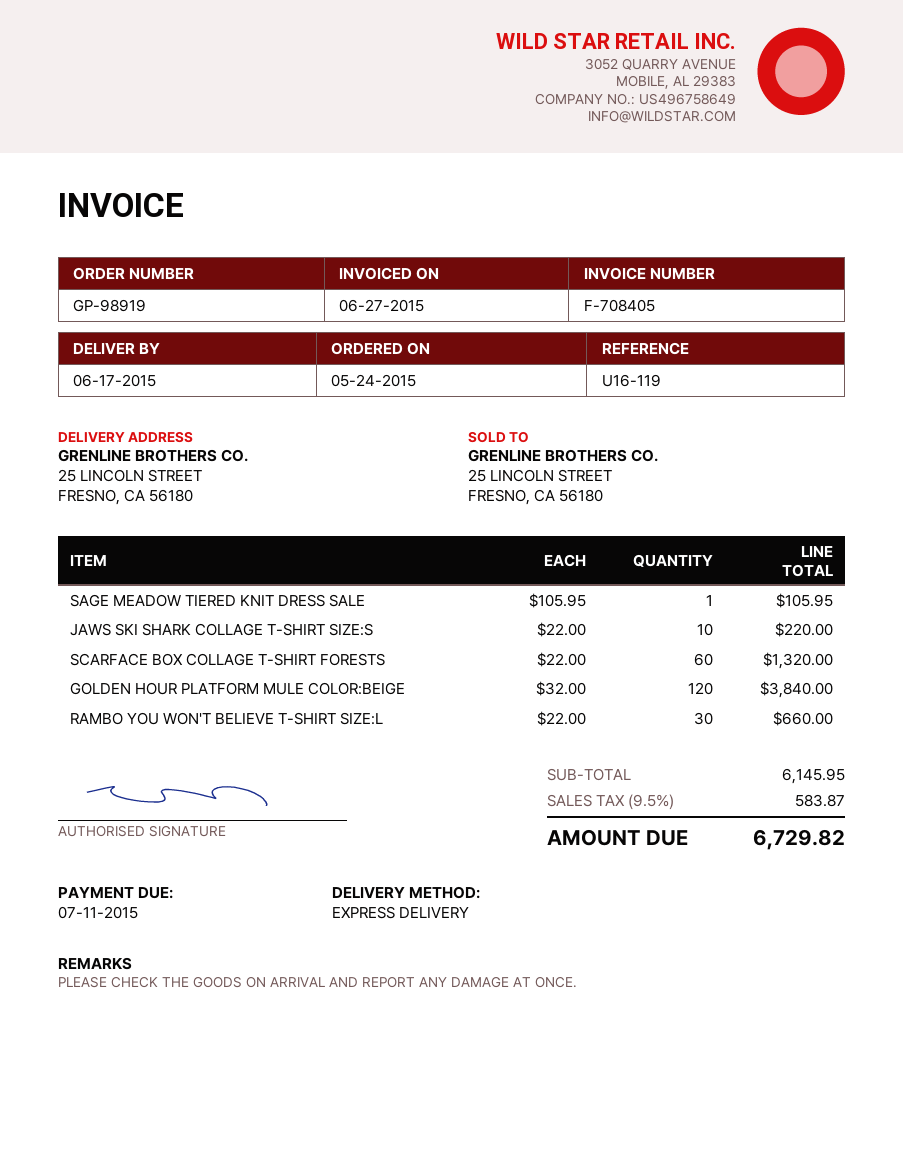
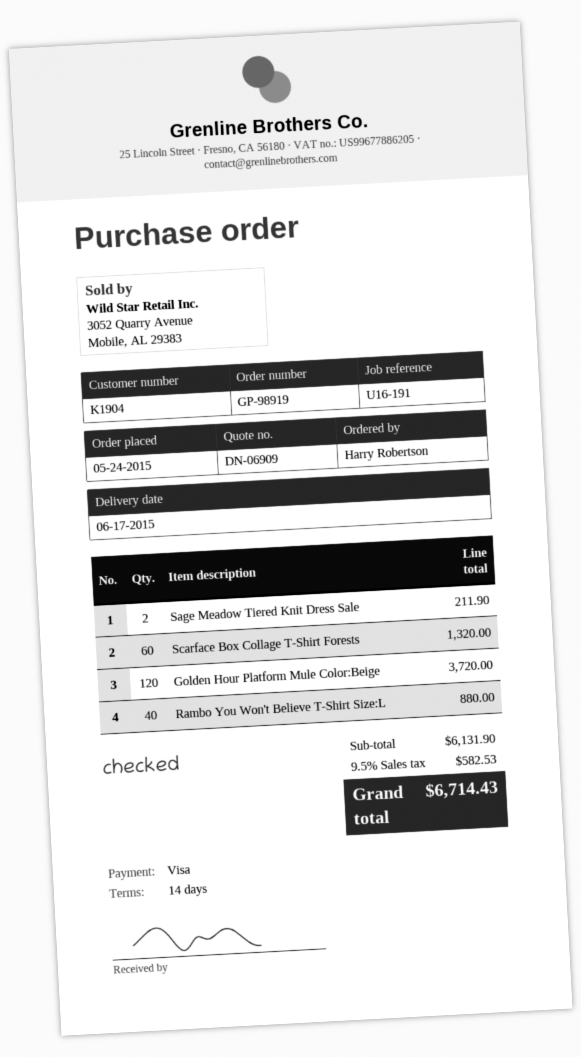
reference: U16-119 -> U16-191
SAGE MEADOW TIERED KNIT DRESS SALE: 1 for 105.95 -> 2 for 211.90
JAWS SKI SHARK COLLAGE T-SHIRT SIZE:S: 10 for 220.00 -> none
GOLDEN HOUR PLATFORM MULE COLOR:BEIGE: 120 for 3840.00 -> 120 for 3720.00
RAMBO YOU WON'T BELIEVE T-SHIRT SIZE:L: 30 for 660.00 -> 40 for 880.00
subtotal: 6145.95 -> 6131.90
tax: 9.5% = 583.87 -> 9.5% = 582.53
total: 6729.82 -> 6714.43

